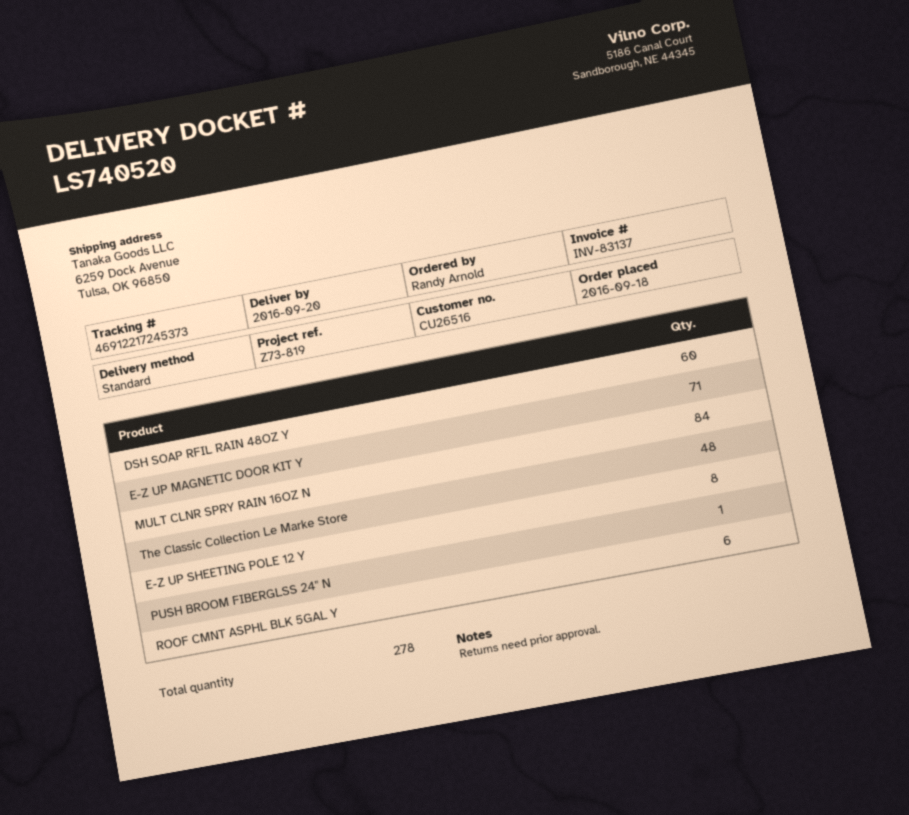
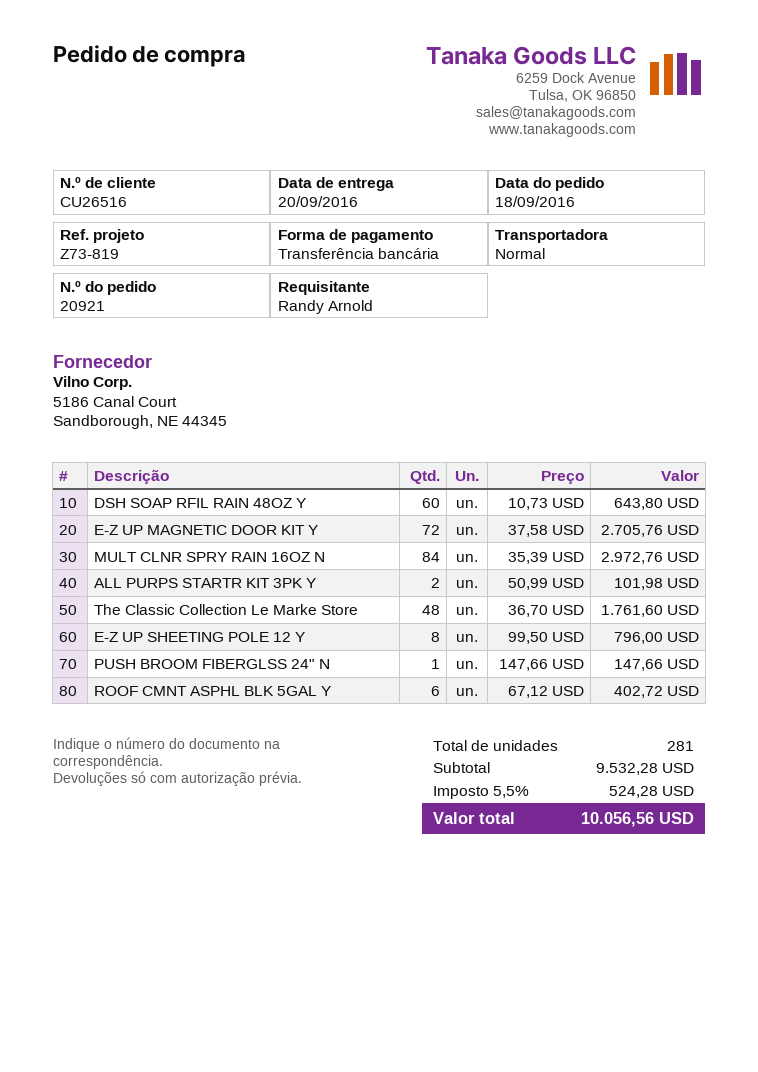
E-Z UP MAGNETIC DOOR KIT Y: 71 -> 72
ALL PURPS STARTR KIT 3PK Y: none -> 2
total quantity: 278 -> 281

